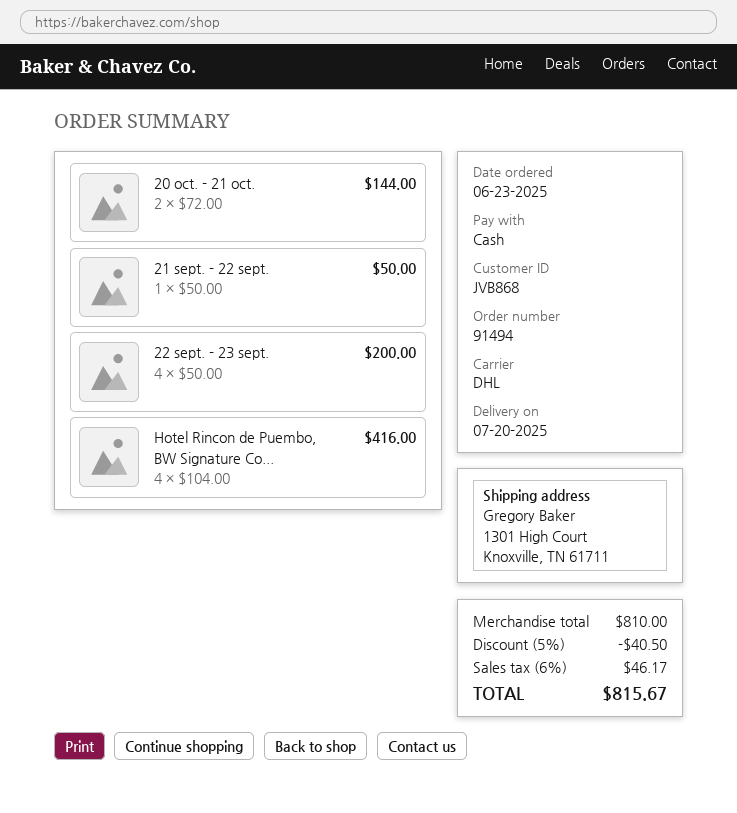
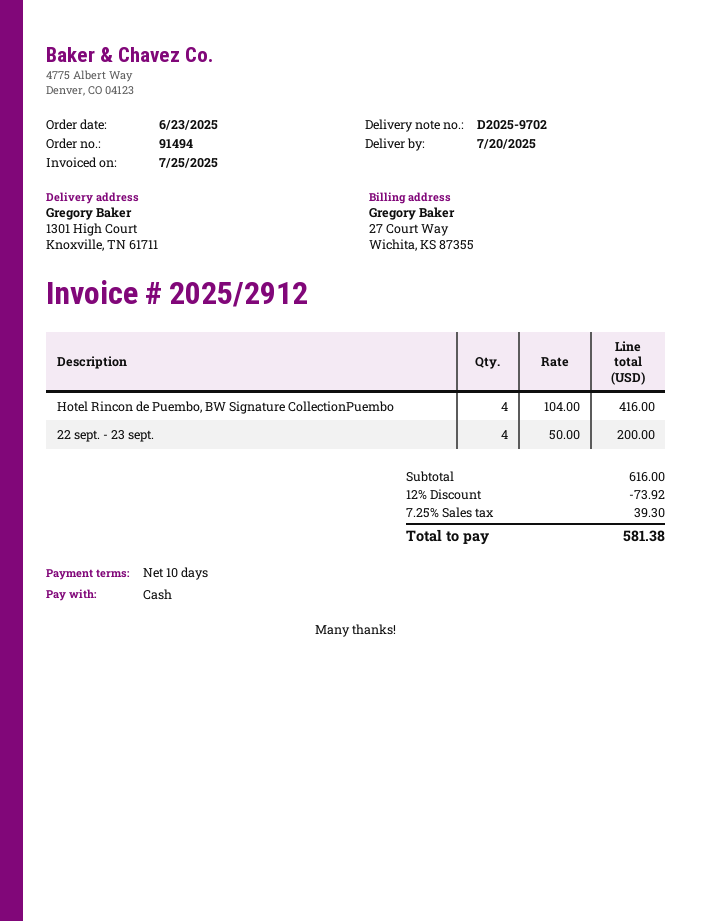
20 oct. - 21 oct.: 2 x 72.00 = 144.00 -> none
21 sept. - 22 sept.: 1 x 50.00 = 50.00 -> none
subtotal: 810.00 -> 616.00
discount: 5% = 40.50 -> 12% = 73.92
tax: 6% = 46.17 -> 7.25% = 39.30
total: 815.67 -> 581.38

